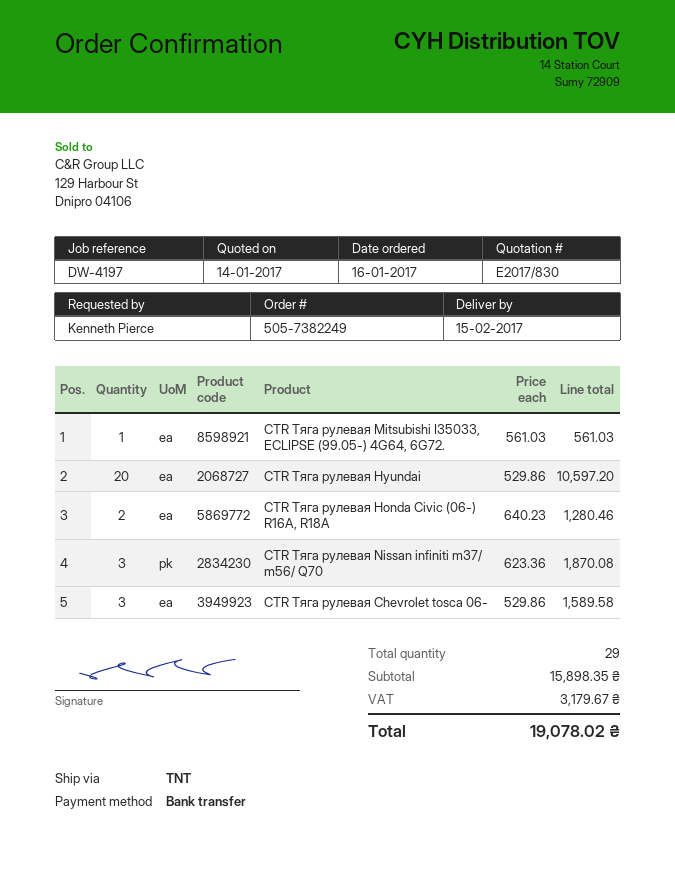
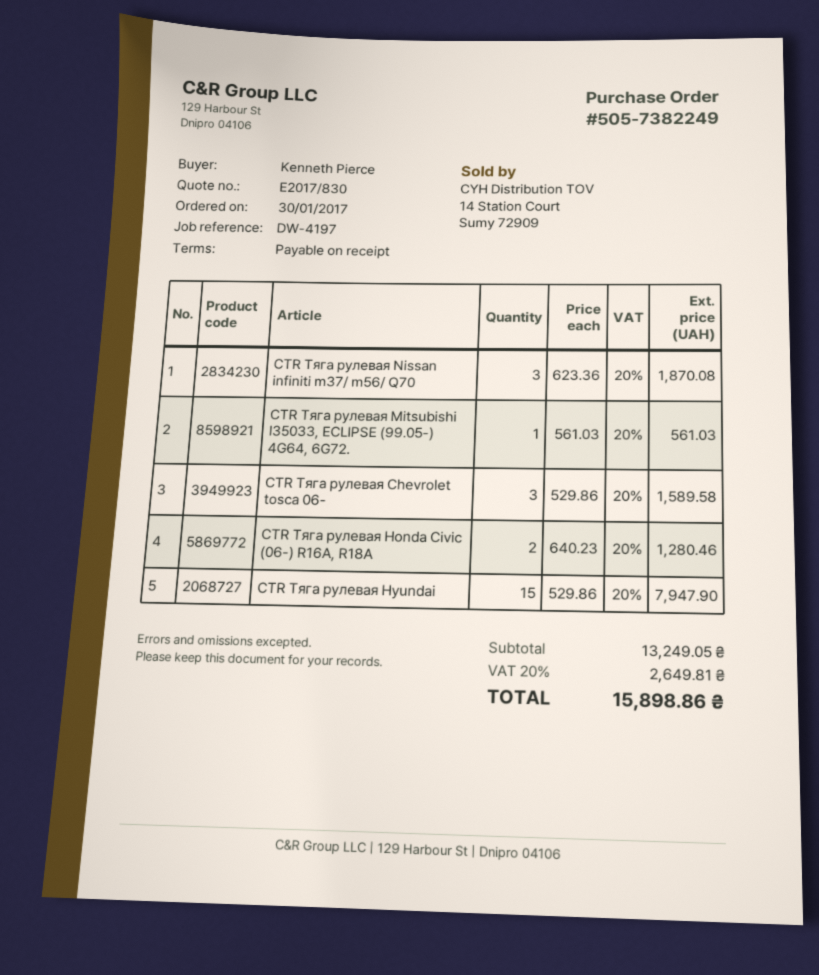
order date: 2017-01-16 -> 2017-01-30
CTR Тяга рулевая Hyundai: 20 x 529.86 = 10597.20 -> 15 x 529.86 = 7947.90
subtotal: 15898.35 -> 13249.05
tax: 3179.67 -> 2649.81
total: 19078.02 -> 15898.86

